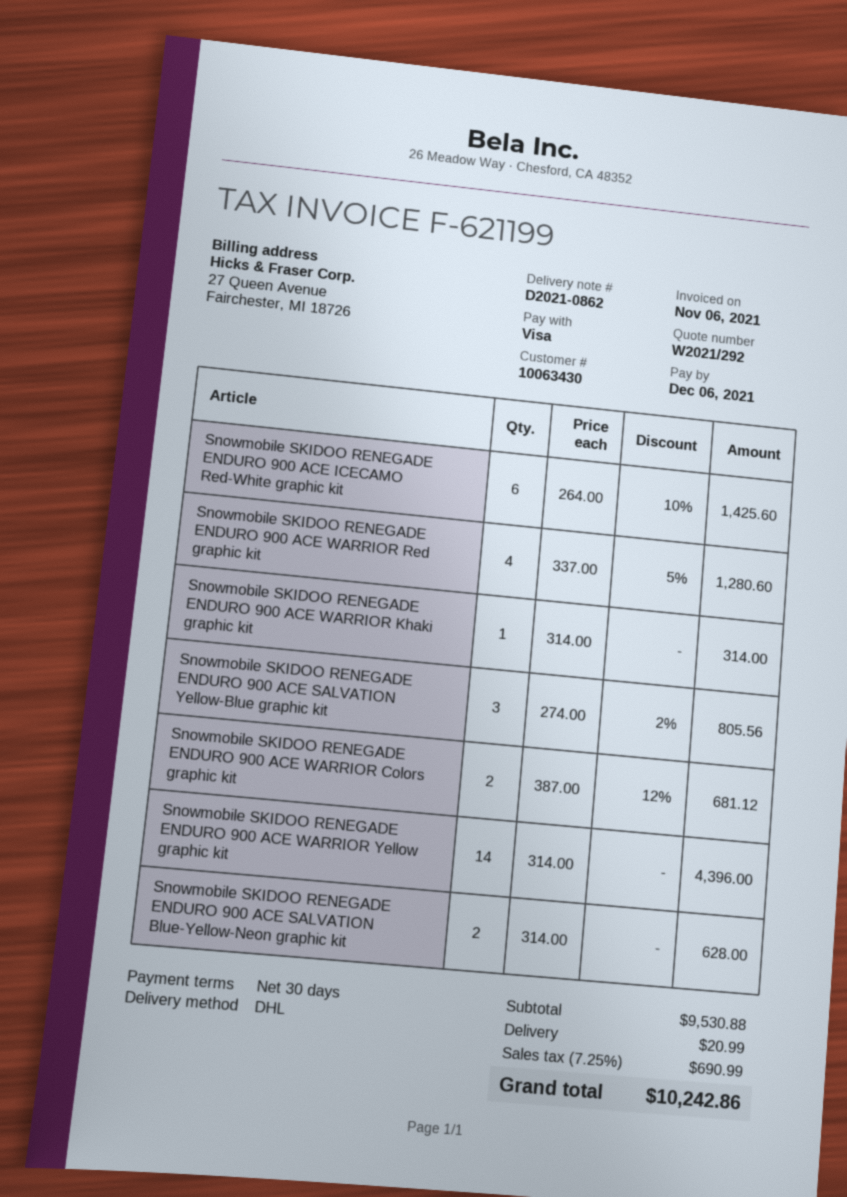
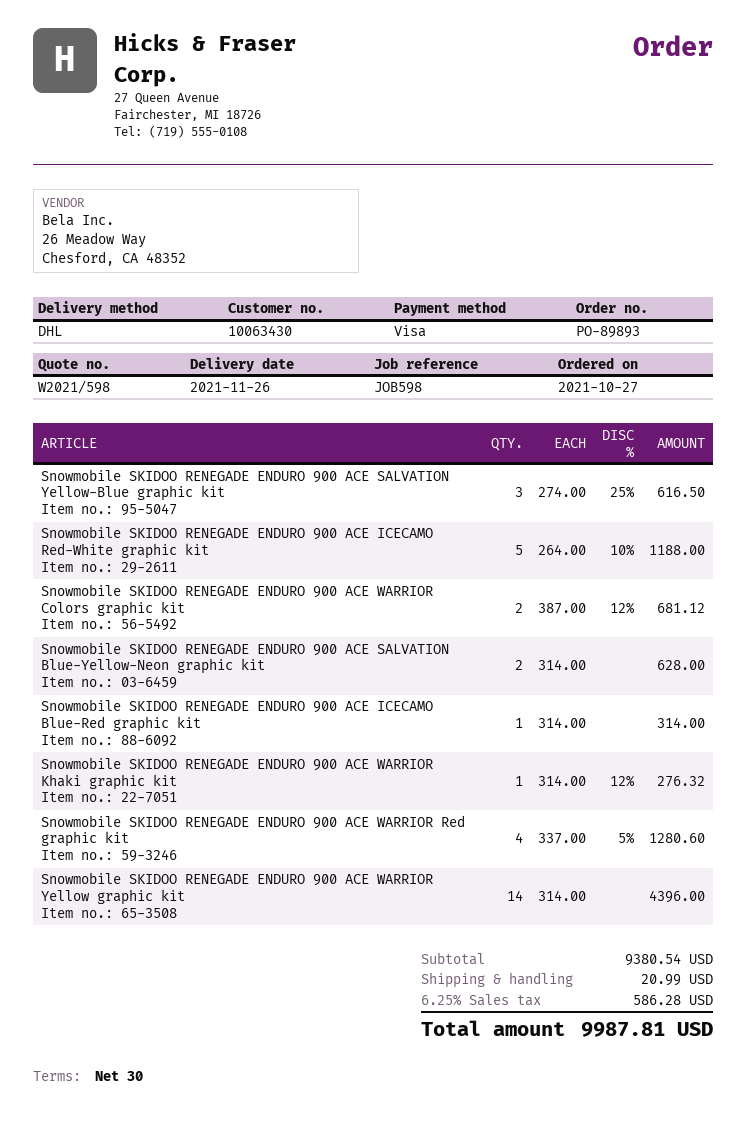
quote number: W2021/292 -> W2021/598
Snowmobile SKIDOO RENEGADE ENDURO 900 ACE ICECAMO Red-White graphic kit: 6 x 264.00 - 10% = 1425.60 -> 5 x 264.00 - 10% = 1188.00
Snowmobile SKIDOO RENEGADE ENDURO 900 ACE WARRIOR Khaki graphic kit: 1 x 314.00 = 314.00 -> 1 x 314.00 - 12% = 276.32
Snowmobile SKIDOO RENEGADE ENDURO 900 ACE SALVATION Yellow-Blue graphic kit: 3 x 274.00 - 2% = 805.56 -> 3 x 274.00 - 25% = 616.50
Snowmobile SKIDOO RENEGADE ENDURO 900 ACE ICECAMO Blue-Red graphic kit: none -> 1 x 314.00 = 314.00
subtotal: 9530.88 -> 9380.54
tax: 7.25% = 690.99 -> 6.25% = 586.28
total: 10242.86 -> 9987.81

